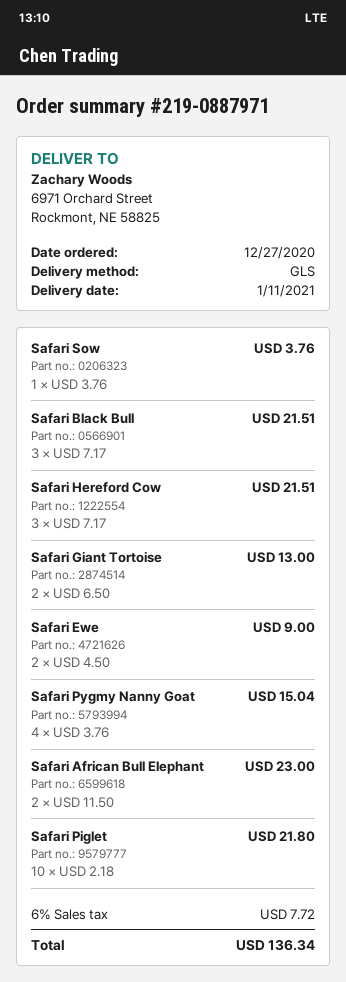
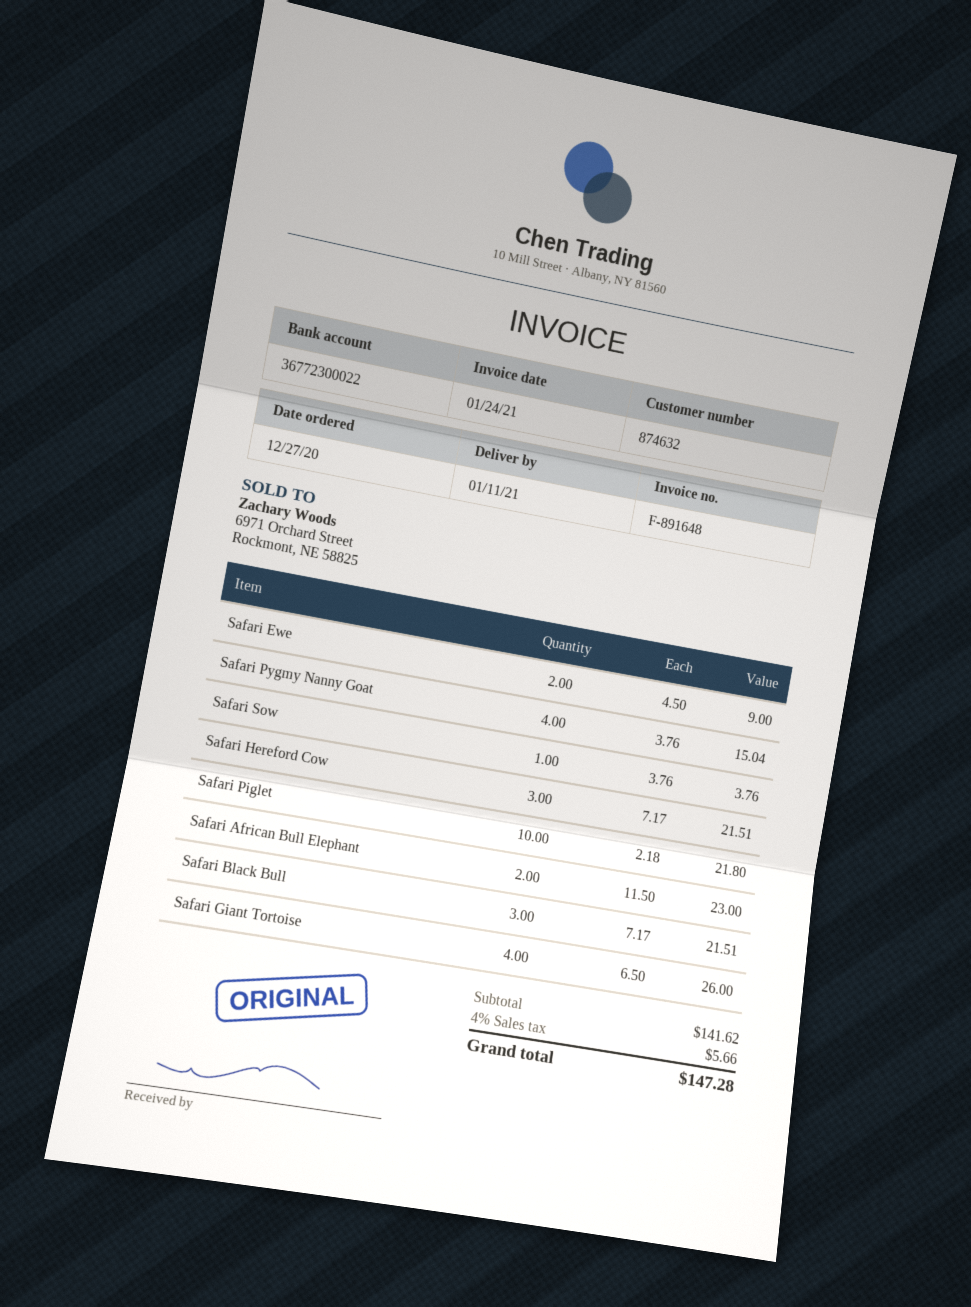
Safari Giant Tortoise: 2 x 6.50 = 13.00 -> 4 x 6.50 = 26.00
tax: 6% = 7.72 -> 4% = 5.66
total: 136.34 -> 147.28

